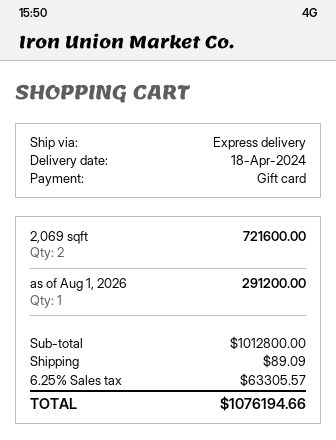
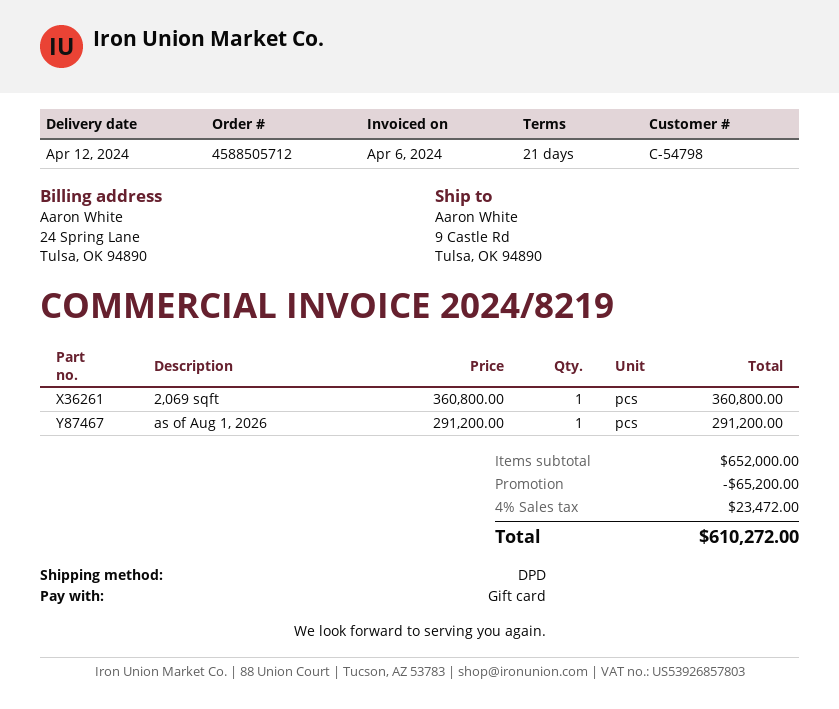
delivery date: 2024-04-18 -> 2024-04-12
shipping method: express -> DPD
2,069 sqft: 2 for 721600.00 -> 1 for 360800.00
subtotal: 1012800.00 -> 652000.00
discount: none -> 65200.00
shipping: 89.09 -> none
tax: 6.25% = 63305.57 -> 4% = 23472.00
total: 1076194.66 -> 610272.00

